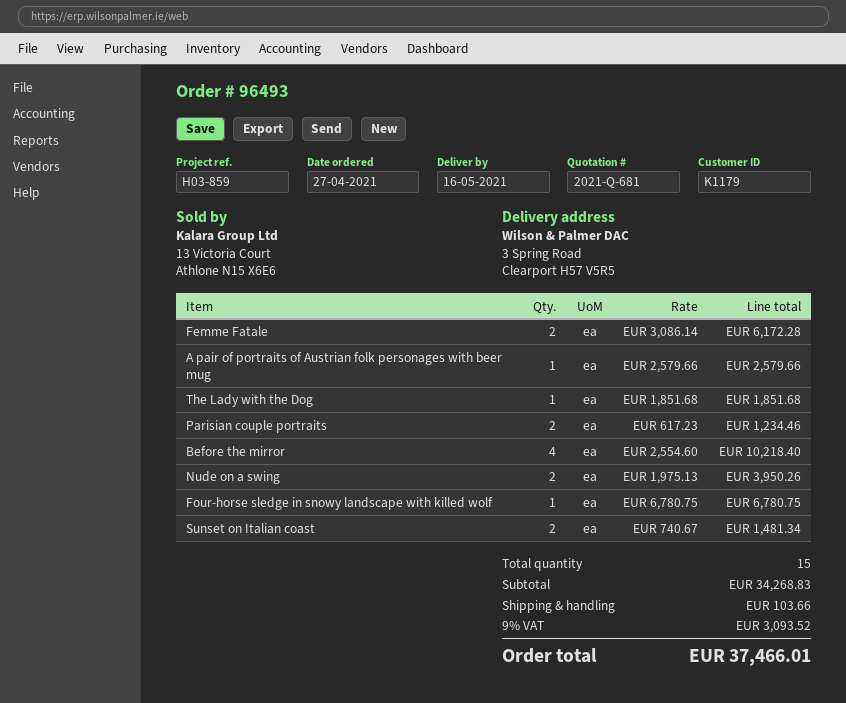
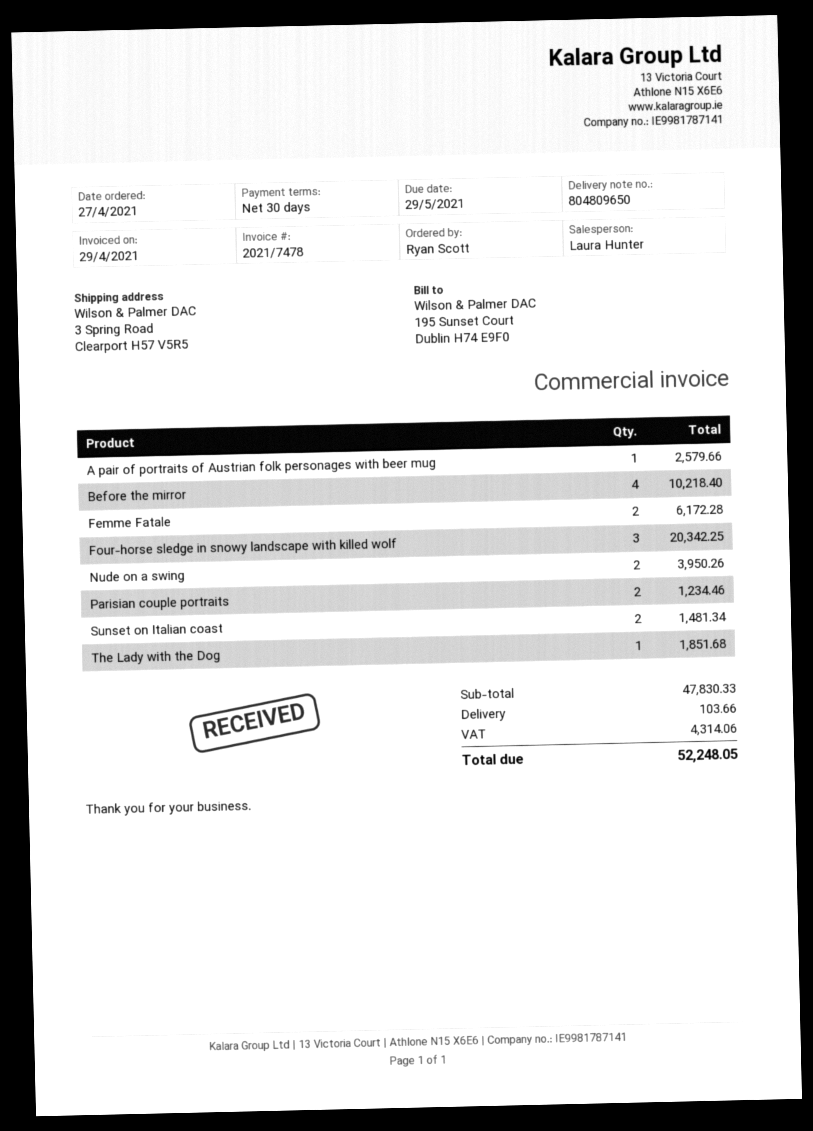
Four-horse sledge in snowy landscape with killed wolf: 1 for 6780.75 -> 3 for 20342.25
subtotal: 34268.83 -> 47830.33
tax: 3093.52 -> 4314.06
total: 37466.01 -> 52248.05

